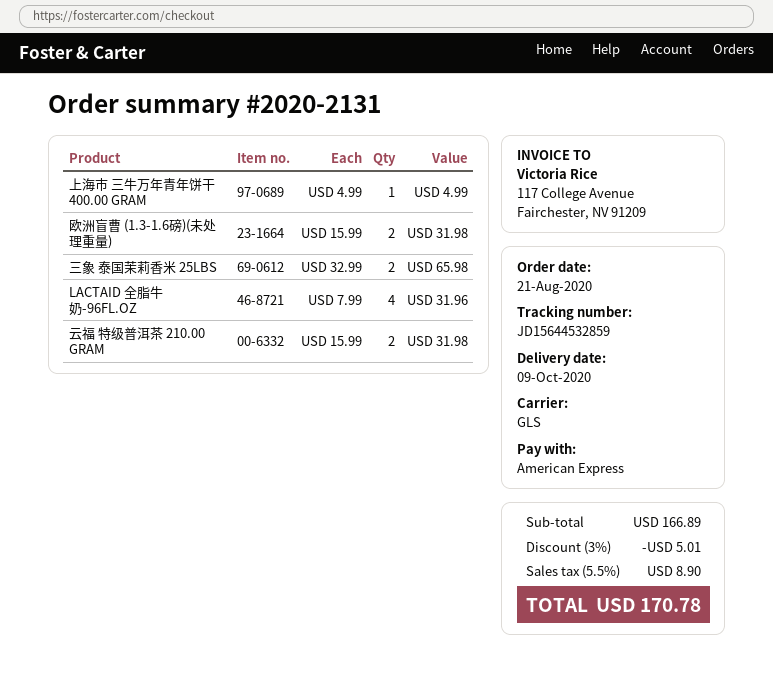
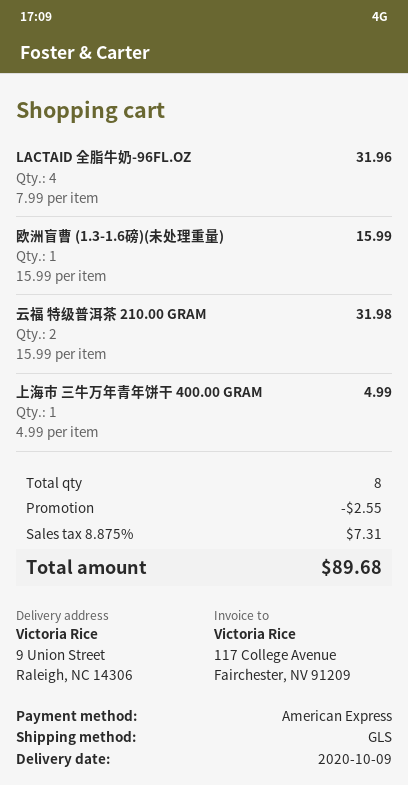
欧洲盲曹 (1.3-1.6磅)(未处理重量): 2 x 15.99 = 31.98 -> 1 x 15.99 = 15.99
三象 泰国茉莉香米 25LBS: 2 x 32.99 = 65.98 -> none
discount: 5.01 -> 2.55
tax: 5.5% = 8.90 -> 8.875% = 7.31
total: 170.78 -> 89.68

